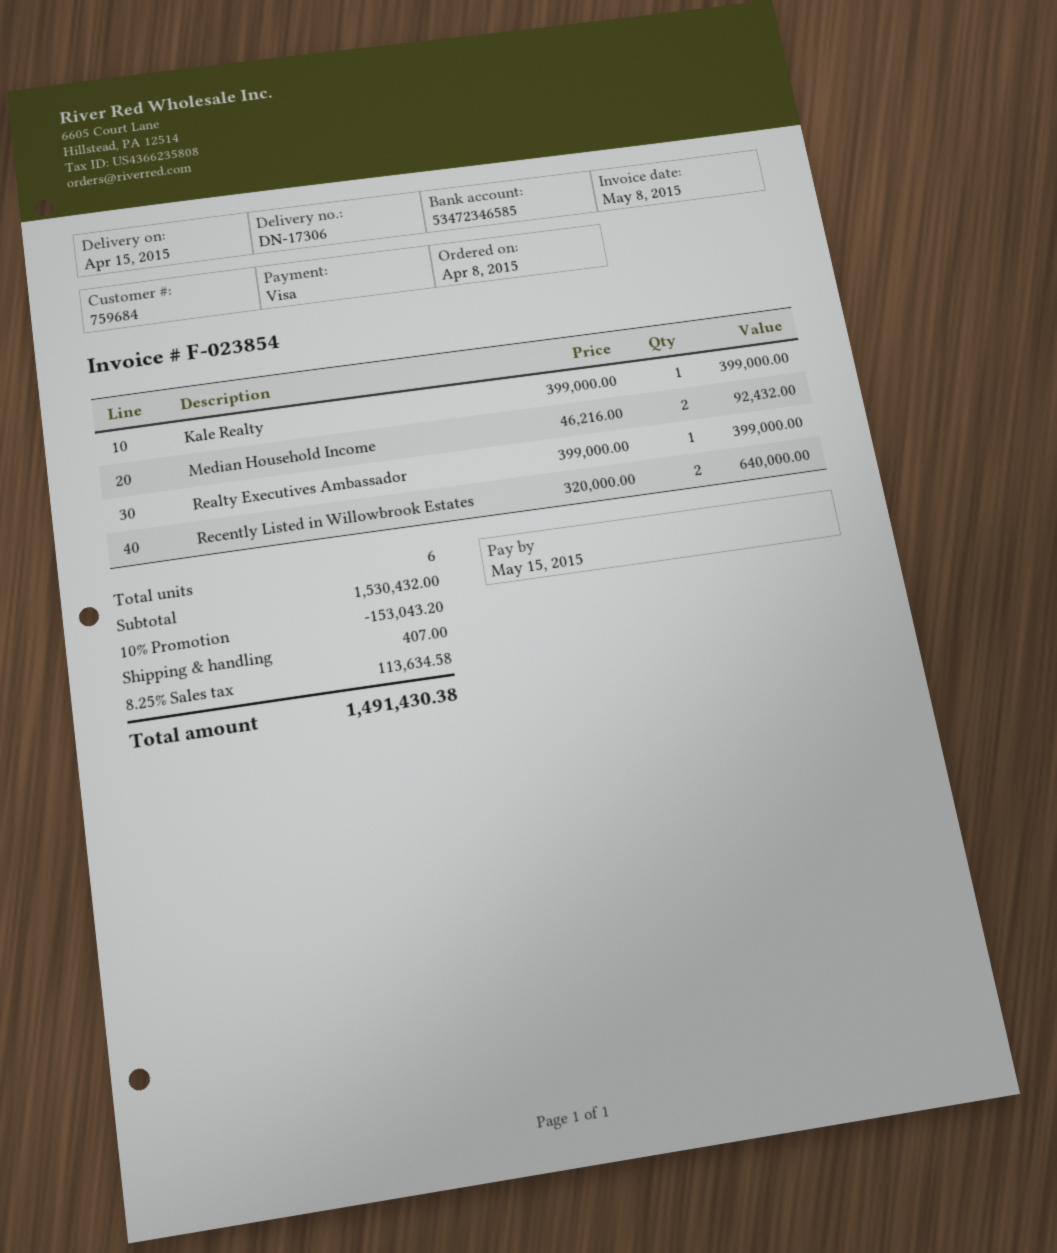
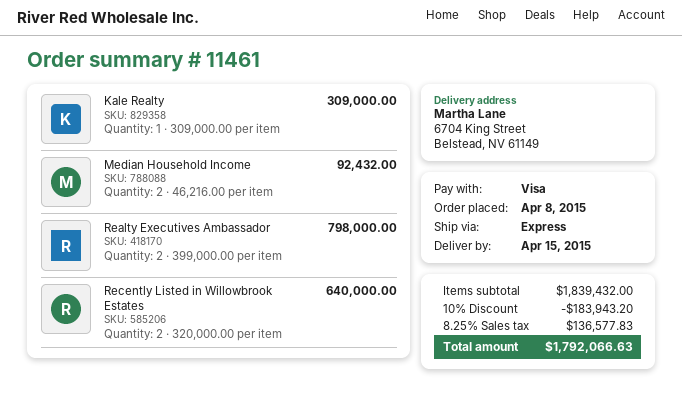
Kale Realty: 1 x 399000.00 = 399000.00 -> 1 x 309000.00 = 309000.00
Realty Executives Ambassador: 1 x 399000.00 = 399000.00 -> 2 x 399000.00 = 798000.00
subtotal: 1530432.00 -> 1839432.00
discount: 10% = 153043.20 -> 10% = 183943.20
shipping: 407.00 -> none
tax: 8.25% = 113634.58 -> 8.25% = 136577.83
total: 1491430.38 -> 1792066.63

